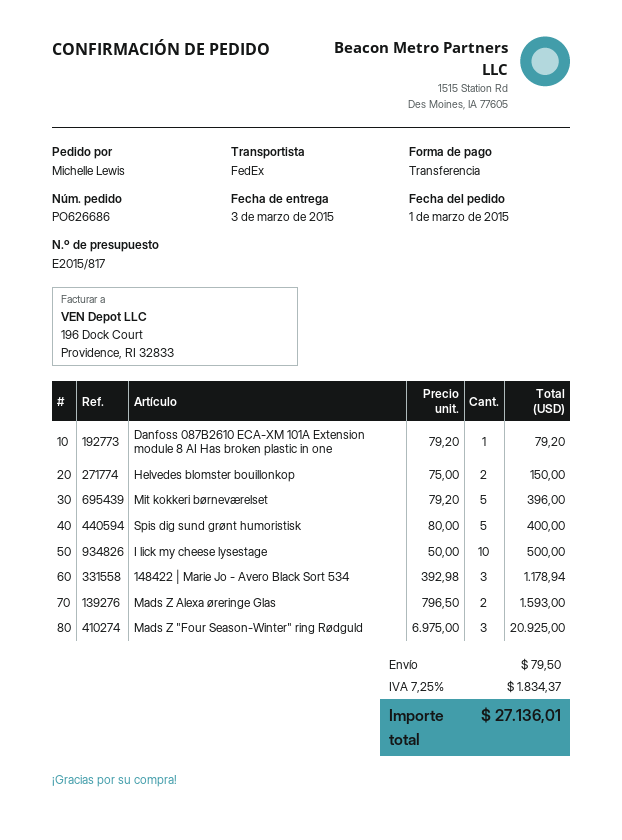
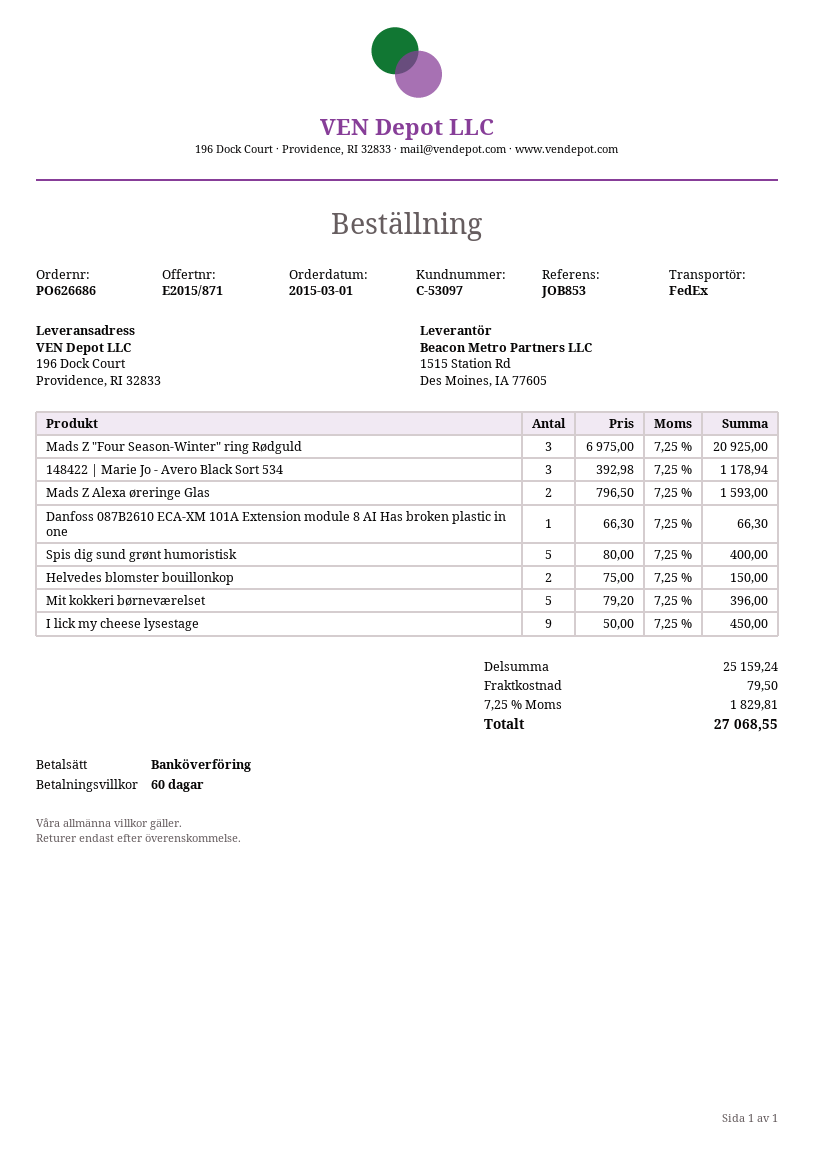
quote number: E2015/817 -> E2015/871
Danfoss 087B2610 ECA-XM 101A Extension module 8 AI Has broken plastic in one: 1 x 79.20 = 79.20 -> 1 x 66.30 = 66.30
I lick my cheese lysestage: 10 x 50.00 = 500.00 -> 9 x 50.00 = 450.00
tax: 7.25% = 1834.37 -> 7.25% = 1829.81
total: 27136.01 -> 27068.55

